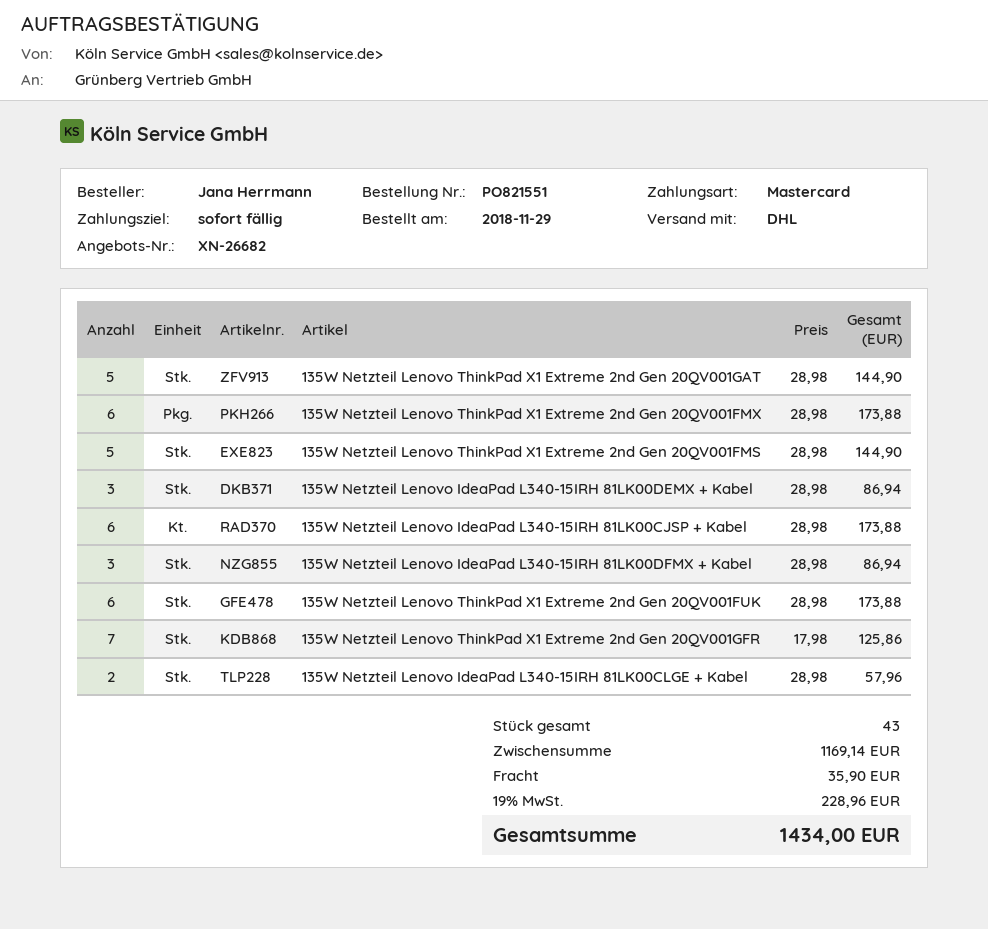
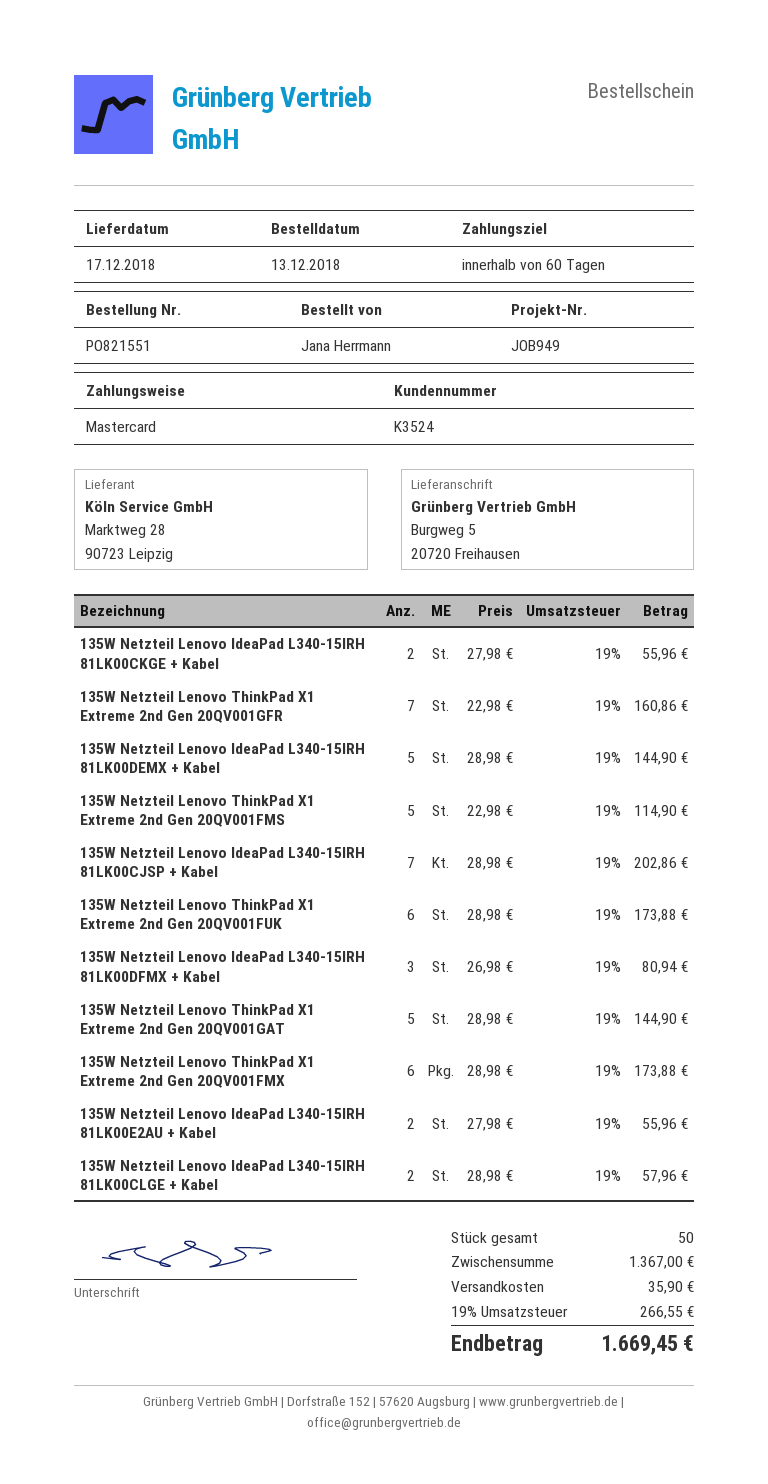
order date: 2018-11-29 -> 2018-12-13
payment terms: on receipt -> 60 days
135W Netzteil Lenovo ThinkPad X1 Extreme 2nd Gen 20QV001FMS: 5 x 28.98 = 144.90 -> 5 x 22.98 = 114.90
135W Netzteil Lenovo IdeaPad L340-15IRH 81LK00DEMX + Kabel: 3 x 28.98 = 86.94 -> 5 x 28.98 = 144.90
135W Netzteil Lenovo IdeaPad L340-15IRH 81LK00CJSP + Kabel: 6 x 28.98 = 173.88 -> 7 x 28.98 = 202.86
135W Netzteil Lenovo IdeaPad L340-15IRH 81LK00DFMX + Kabel: 3 x 28.98 = 86.94 -> 3 x 26.98 = 80.94
135W Netzteil Lenovo ThinkPad X1 Extreme 2nd Gen 20QV001GFR: 7 x 17.98 = 125.86 -> 7 x 22.98 = 160.86
135W Netzteil Lenovo IdeaPad L340-15IRH 81LK00CKGE + Kabel: none -> 2 x 27.98 = 55.96
135W Netzteil Lenovo IdeaPad L340-15IRH 81LK00E2AU + Kabel: none -> 2 x 27.98 = 55.96
total quantity: 43 -> 50
subtotal: 1169.14 -> 1367.00
tax: 19% = 228.96 -> 19% = 266.55
total: 1434.00 -> 1669.45

